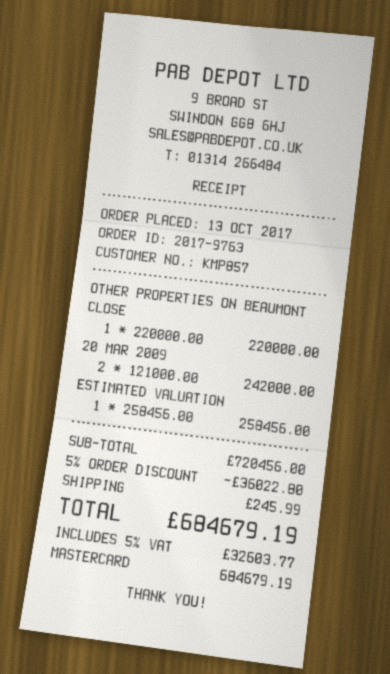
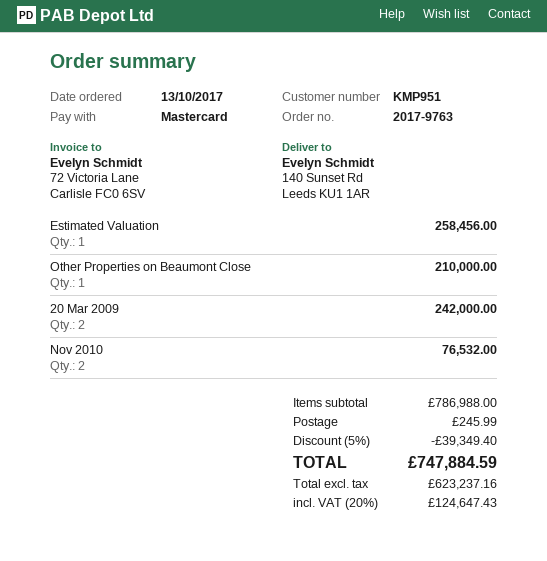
customer number: KMP857 -> KMP951
OTHER PROPERTIES ON BEAUMONT CLOSE: 1 for 220000.00 -> 1 for 210000.00
Nov 2010: none -> 2 for 76532.00
subtotal: 720456.00 -> 786988.00
discount: 5% = 36022.80 -> 5% = 39349.40
tax: 5% = 32603.77 -> 20% = 124647.43
total: 684679.19 -> 747884.59

